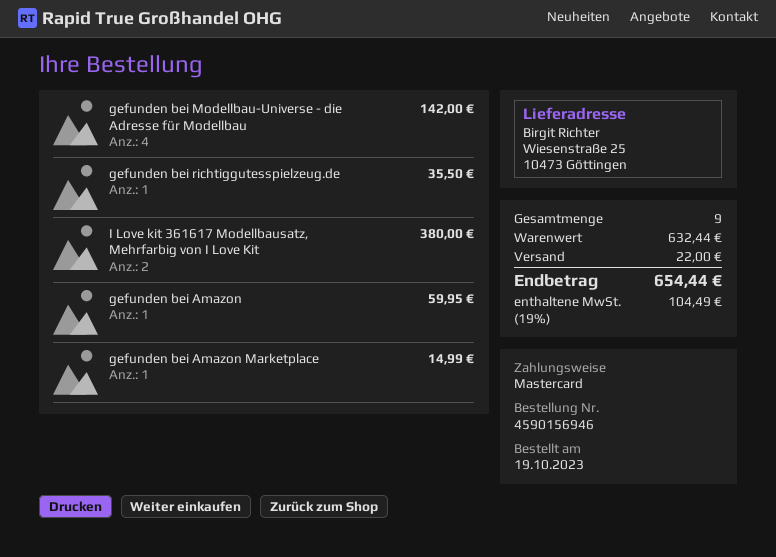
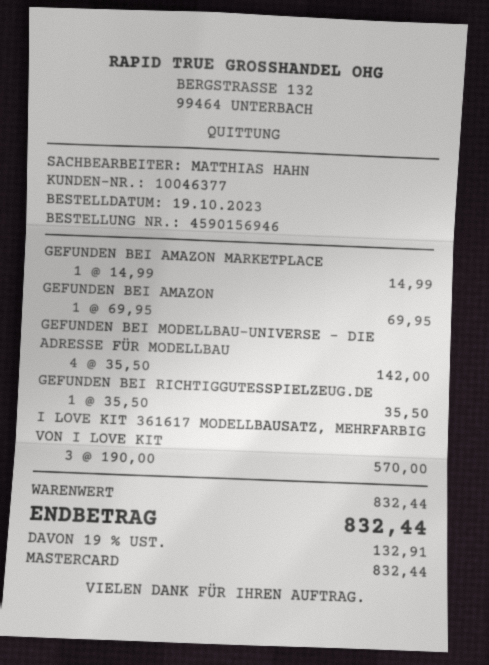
I Love kit 361617 Modellbausatz, Mehrfarbig von I Love Kit: 2 for 380.00 -> 3 for 570.00
gefunden bei Amazon: 1 for 59.95 -> 1 for 69.95
subtotal: 632.44 -> 832.44
shipping: 22.00 -> none
tax: 19% = 104.49 -> 19% = 132.91
total: 654.44 -> 832.44

